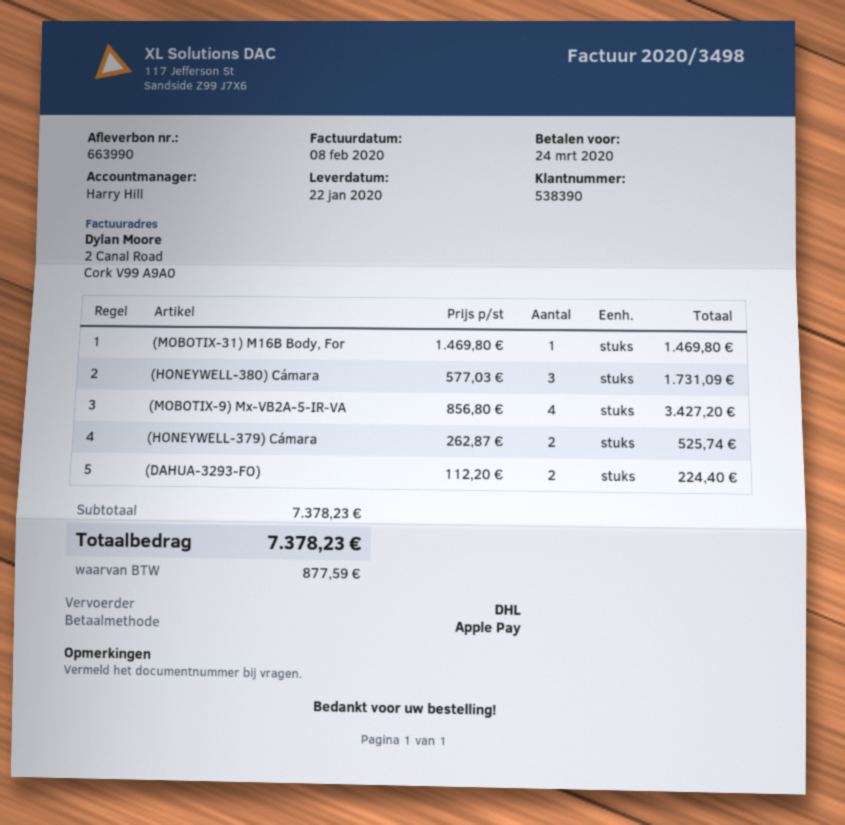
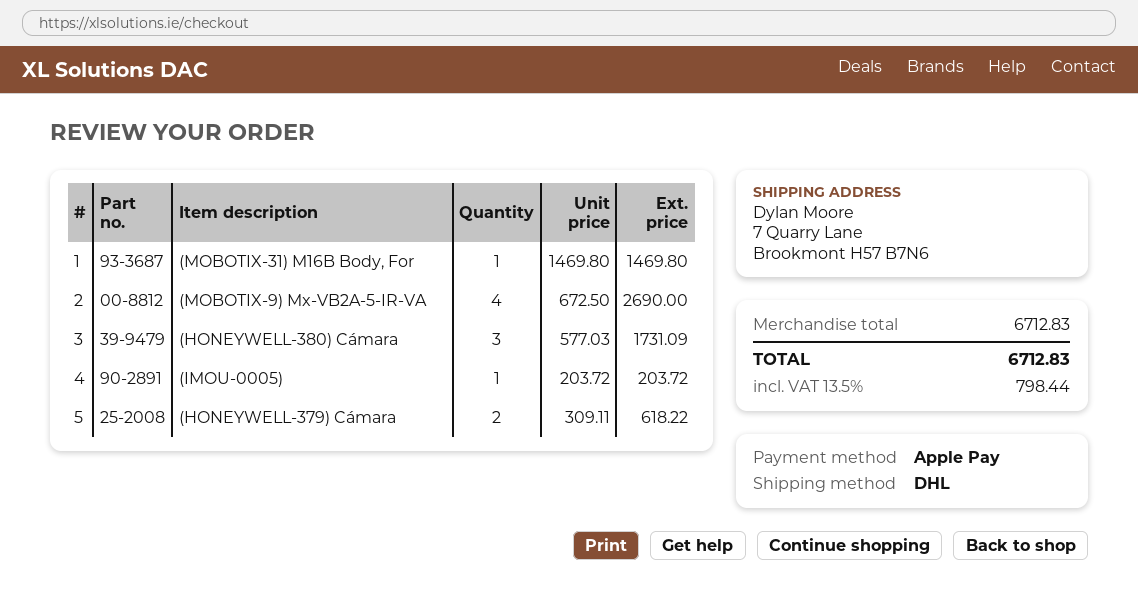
(MOBOTIX-9) Mx-VB2A-5-IR-VA: 4 x 856.80 = 3427.20 -> 4 x 672.50 = 2690.00
(HONEYWELL-379) Cámara: 2 x 262.87 = 525.74 -> 2 x 309.11 = 618.22
(DAHUA-3293-FO): 2 x 112.20 = 224.40 -> none
(IMOU-0005): none -> 1 x 203.72 = 203.72
subtotal: 7378.23 -> 6712.83
tax: 877.59 -> 798.44
total: 7378.23 -> 6712.83

